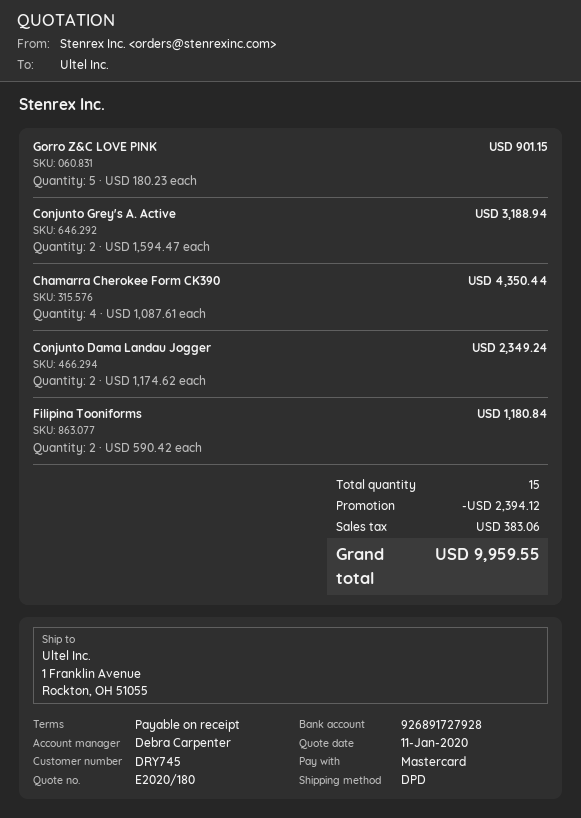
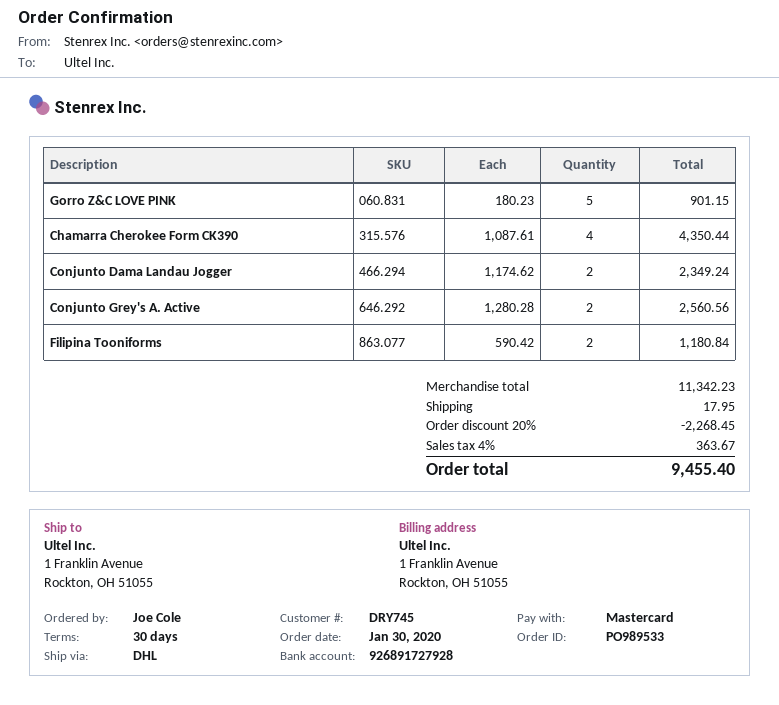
payment terms: on receipt -> 30 days
shipping method: DPD -> DHL
Conjunto Grey's A. Active: 2 x 1594.47 = 3188.94 -> 2 x 1280.28 = 2560.56
discount: 2394.12 -> 2268.45
shipping: none -> 17.95
tax: 383.06 -> 363.67
total: 9959.55 -> 9455.40

